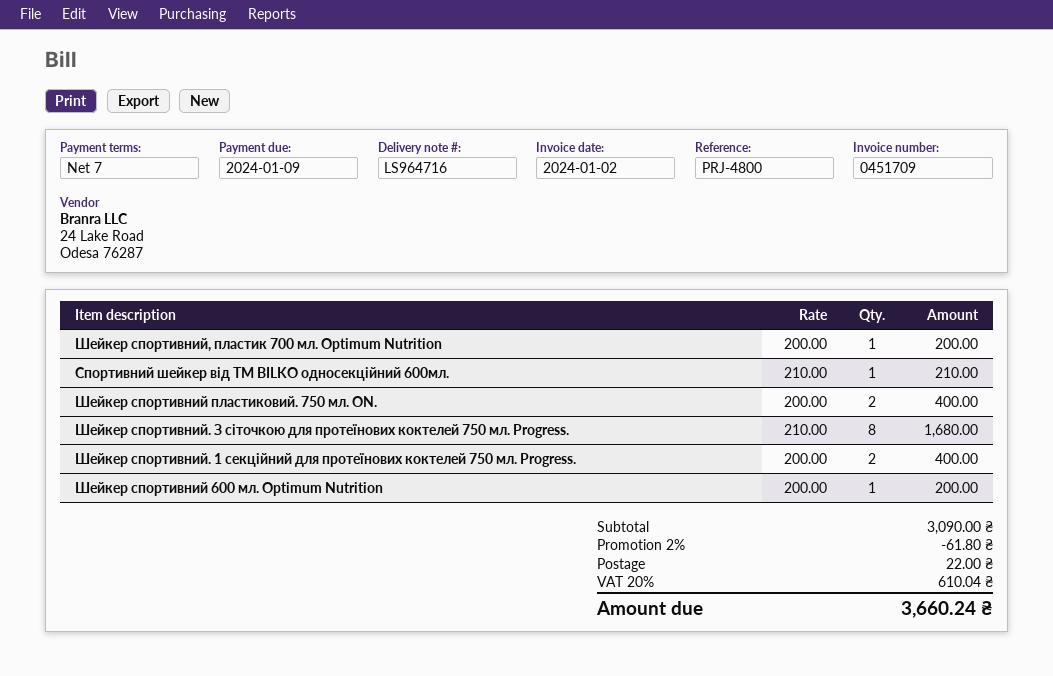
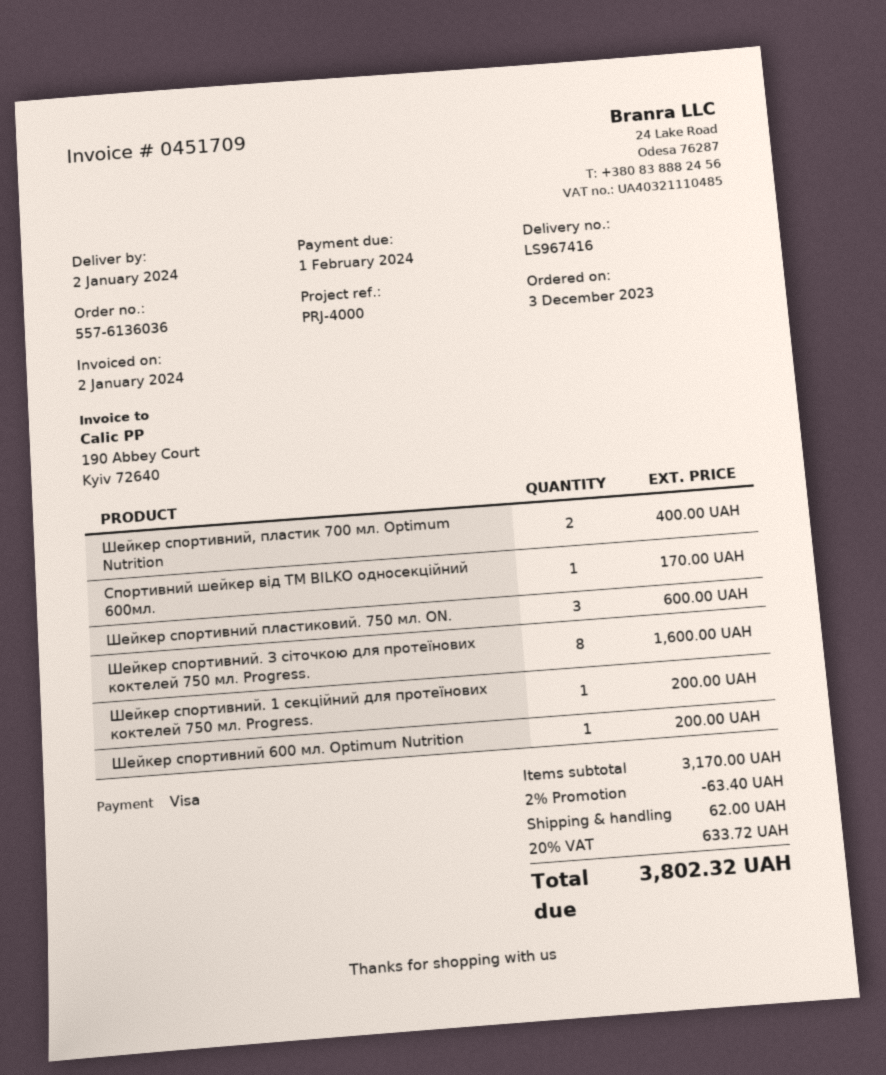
delivery note number: LS964716 -> LS967416
due date: 2024-01-09 -> 2024-02-01
reference: PRJ-4800 -> PRJ-4000
Шейкер спортивний, пластик 700 мл. Optimum Nutrition: 1 for 200.00 -> 2 for 400.00
Спортивний шейкер від ТМ BILKO односекційний 600мл.: 1 for 210.00 -> 1 for 170.00
Шейкер спортивний пластиковий. 750 мл. ON.: 2 for 400.00 -> 3 for 600.00
Шейкер спортивний. З сіточкою для протеїнових коктелей 750 мл. Progress.: 8 for 1680.00 -> 8 for 1600.00
Шейкер спортивний. 1 секційний для протеїнових коктелей 750 мл. Progress.: 2 for 400.00 -> 1 for 200.00
subtotal: 3090.00 -> 3170.00
discount: 2% = 61.80 -> 2% = 63.40
shipping: 22.00 -> 62.00
tax: 20% = 610.04 -> 20% = 633.72
total: 3660.24 -> 3802.32

